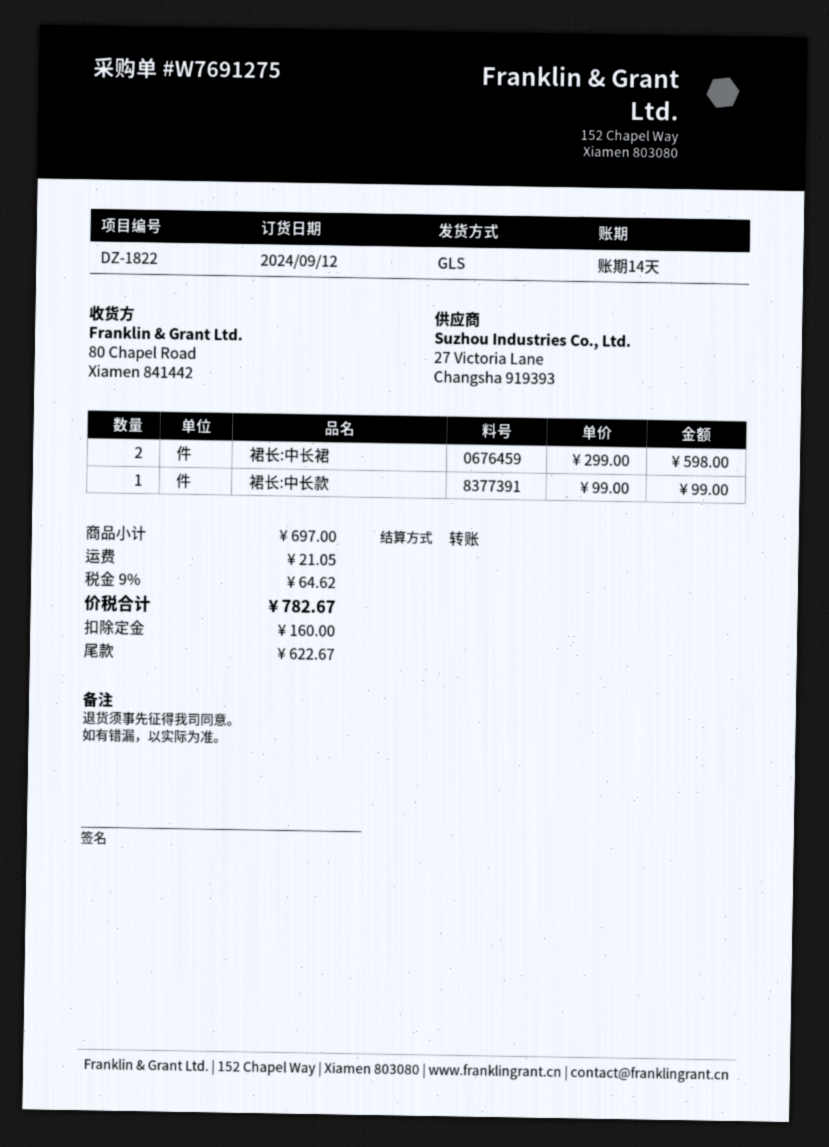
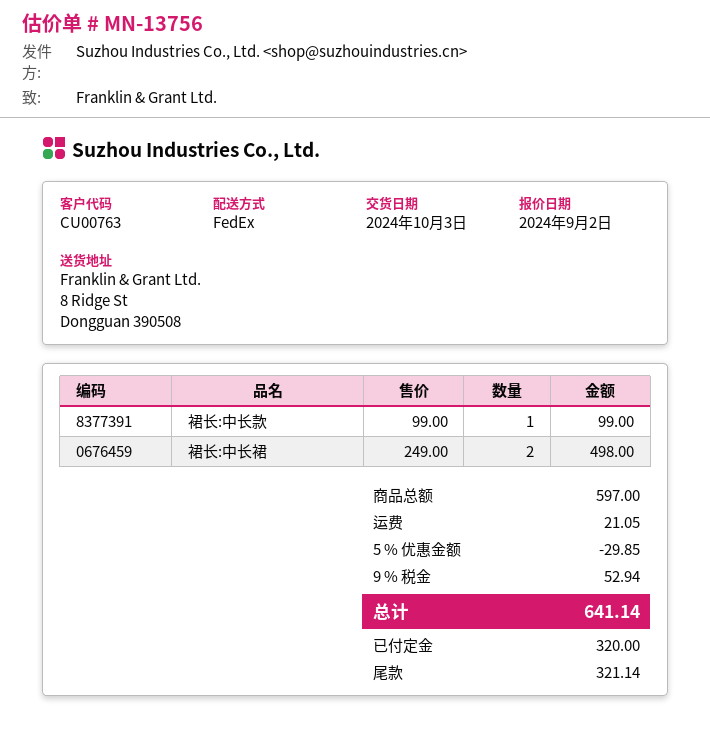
shipping method: GLS -> FedEx
ship to: 80 Chapel Road, Xiamen 841442 -> 8 Ridge St, Dongguan 390508
裙长:中长裙: 2 x 299.00 = 598.00 -> 2 x 249.00 = 498.00
subtotal: 697.00 -> 597.00
discount: none -> 5% = 29.85
tax: 9% = 64.62 -> 9% = 52.94
total: 782.67 -> 641.14
deposit: 160.00 -> 320.00
balance: 622.67 -> 321.14

